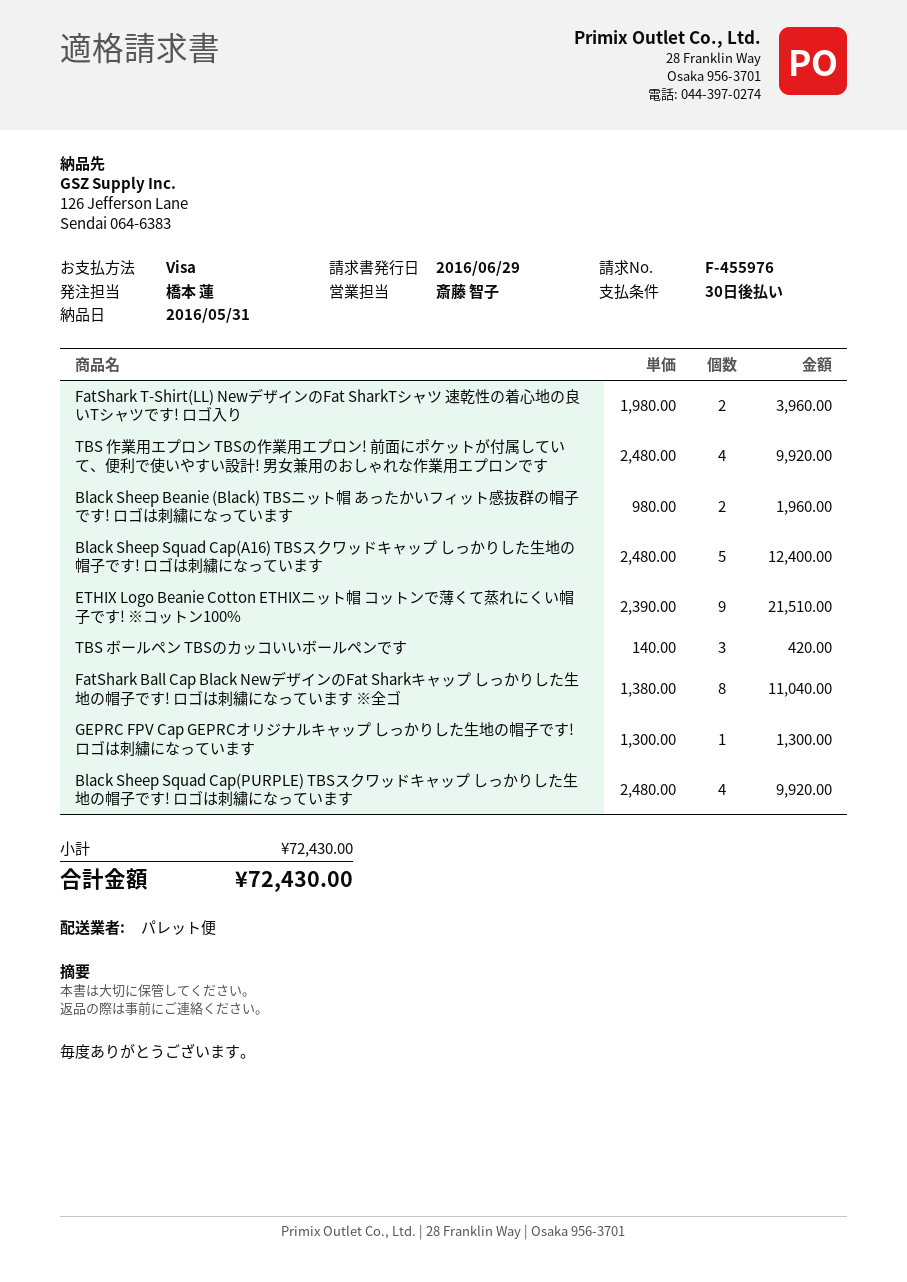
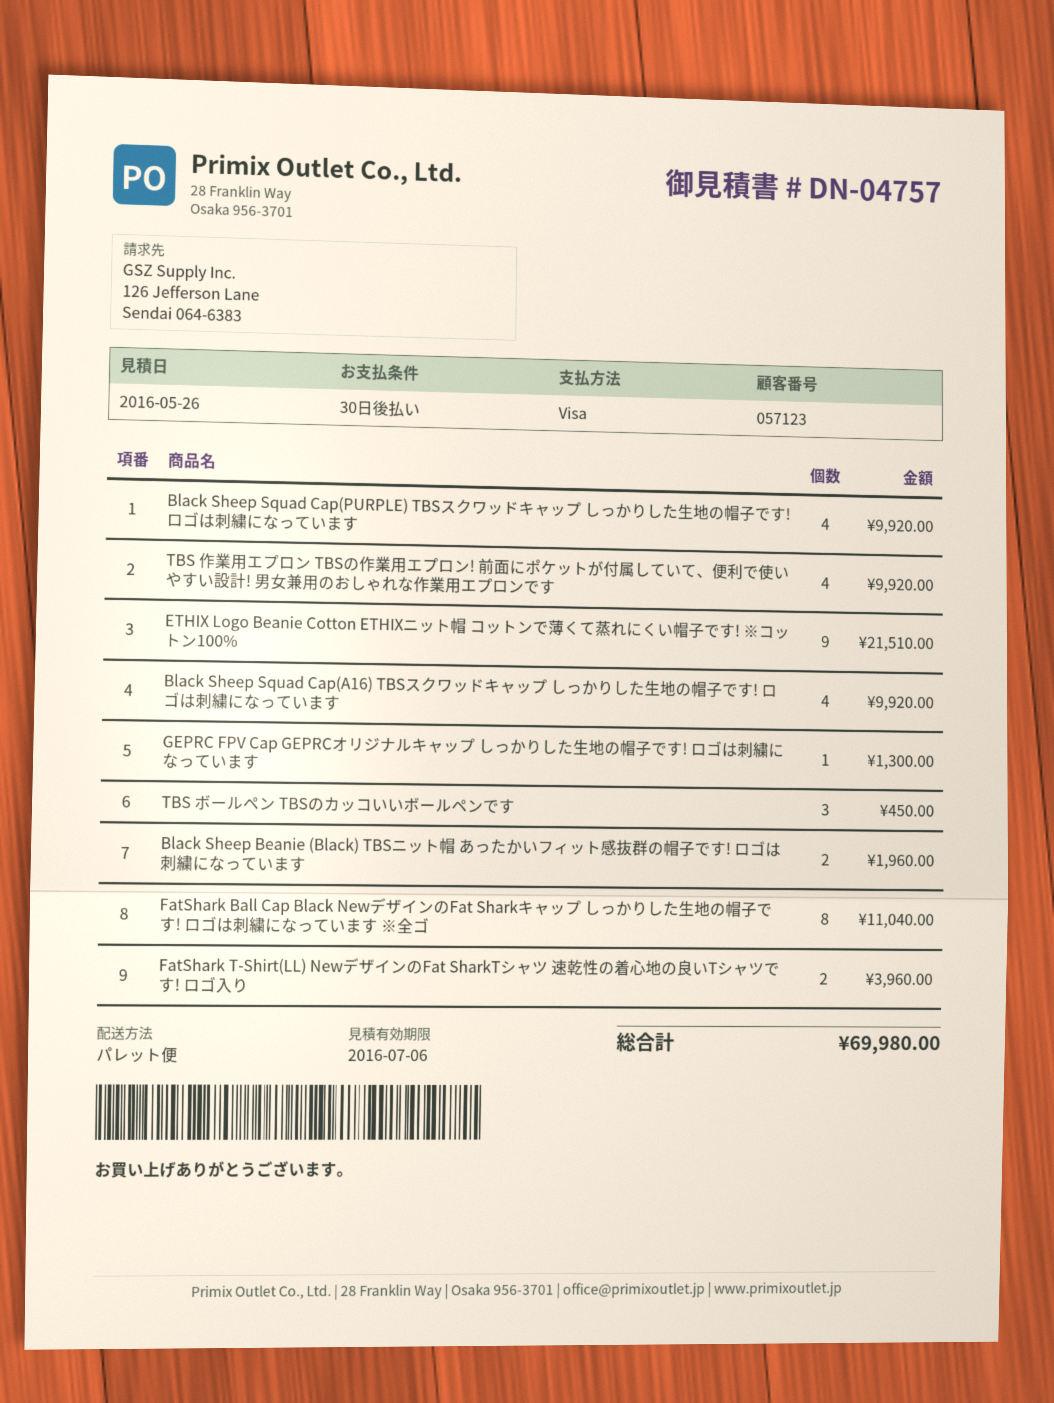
Black Sheep Squad Cap(A16) TBSスクワッドキャップ しっかりした生地の帽子です! ロゴは刺繍になっています: 5 for 12400.00 -> 4 for 9920.00
TBS ボールペン TBSのカッコいいボールペンです: 3 for 420.00 -> 3 for 450.00
total: 72430.00 -> 69980.00

